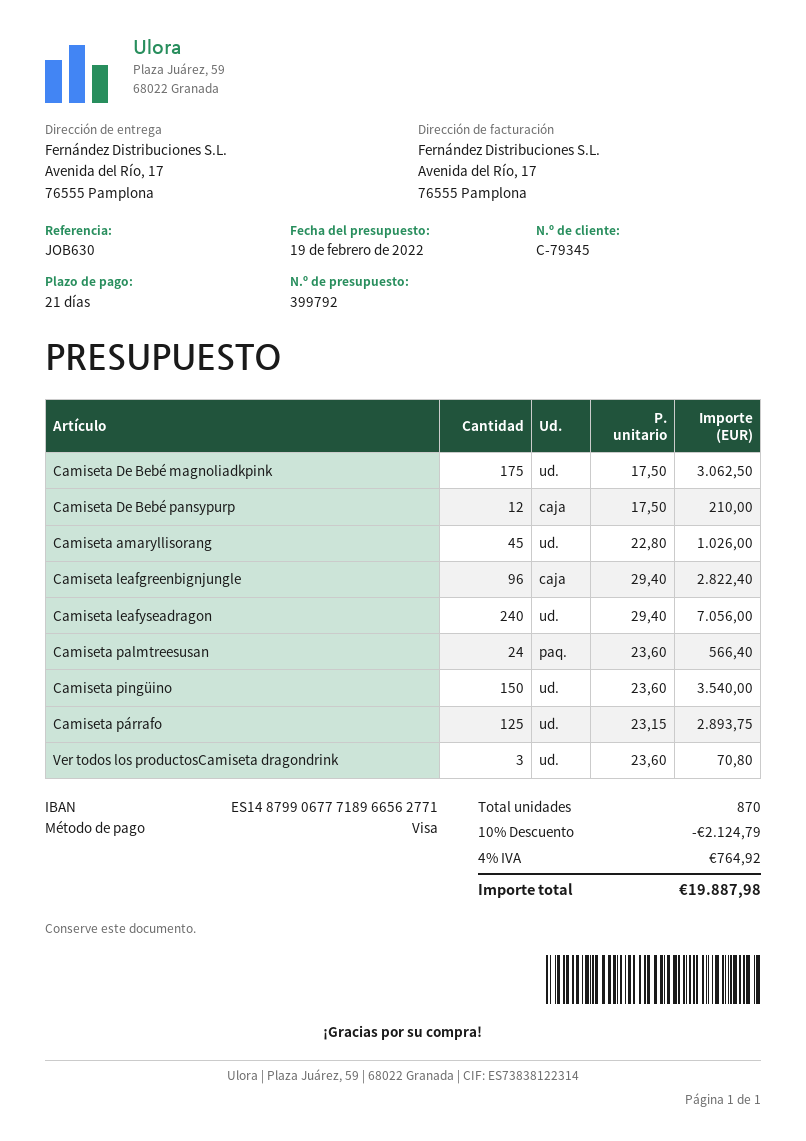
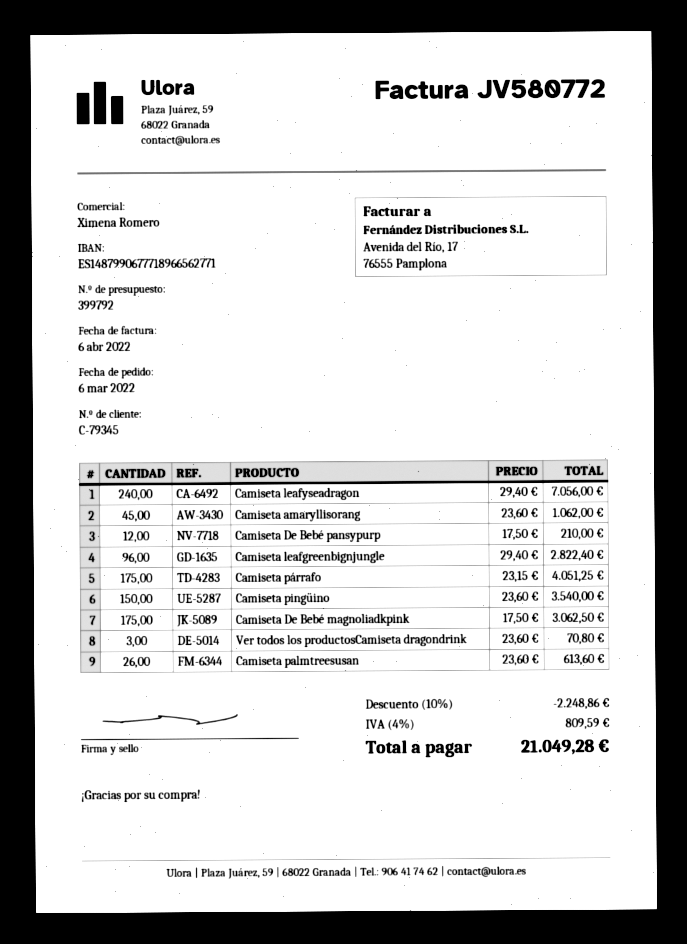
Camiseta amaryllisorang: 45 x 22.80 = 1026.00 -> 45 x 23.60 = 1062.00
Camiseta palmtreesusan: 24 x 23.60 = 566.40 -> 26 x 23.60 = 613.60
Camiseta párrafo: 125 x 23.15 = 2893.75 -> 175 x 23.15 = 4051.25
discount: 10% = 2124.79 -> 10% = 2248.86
tax: 4% = 764.92 -> 4% = 809.59
total: 19887.98 -> 21049.28

